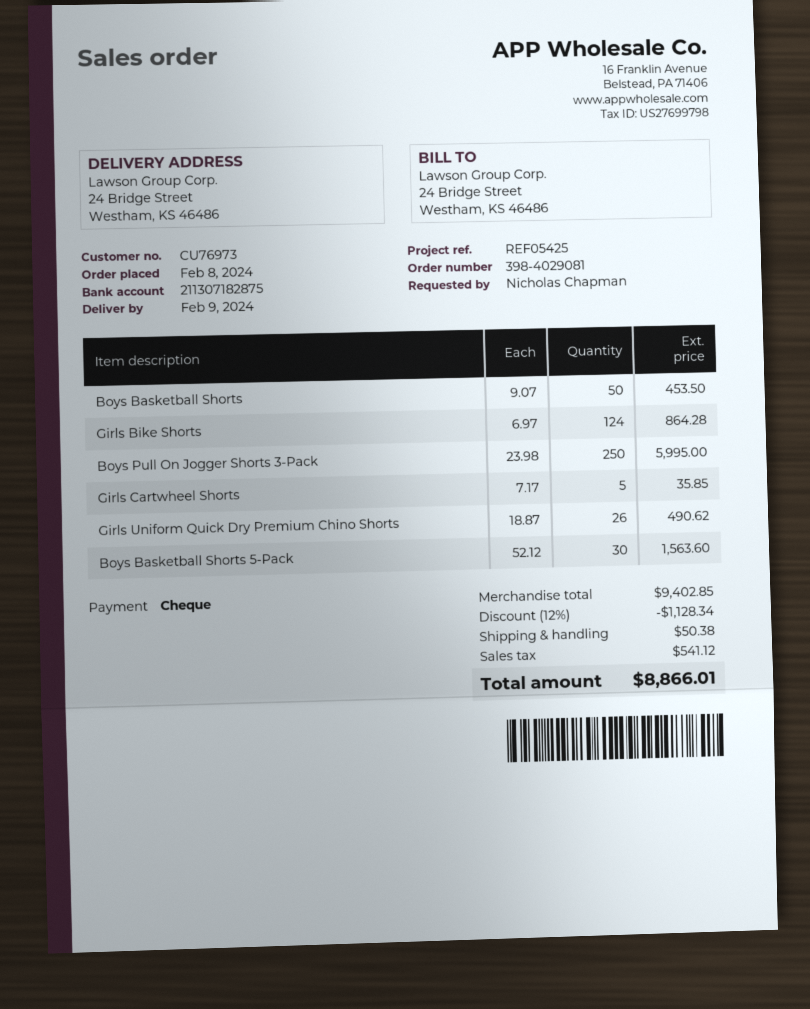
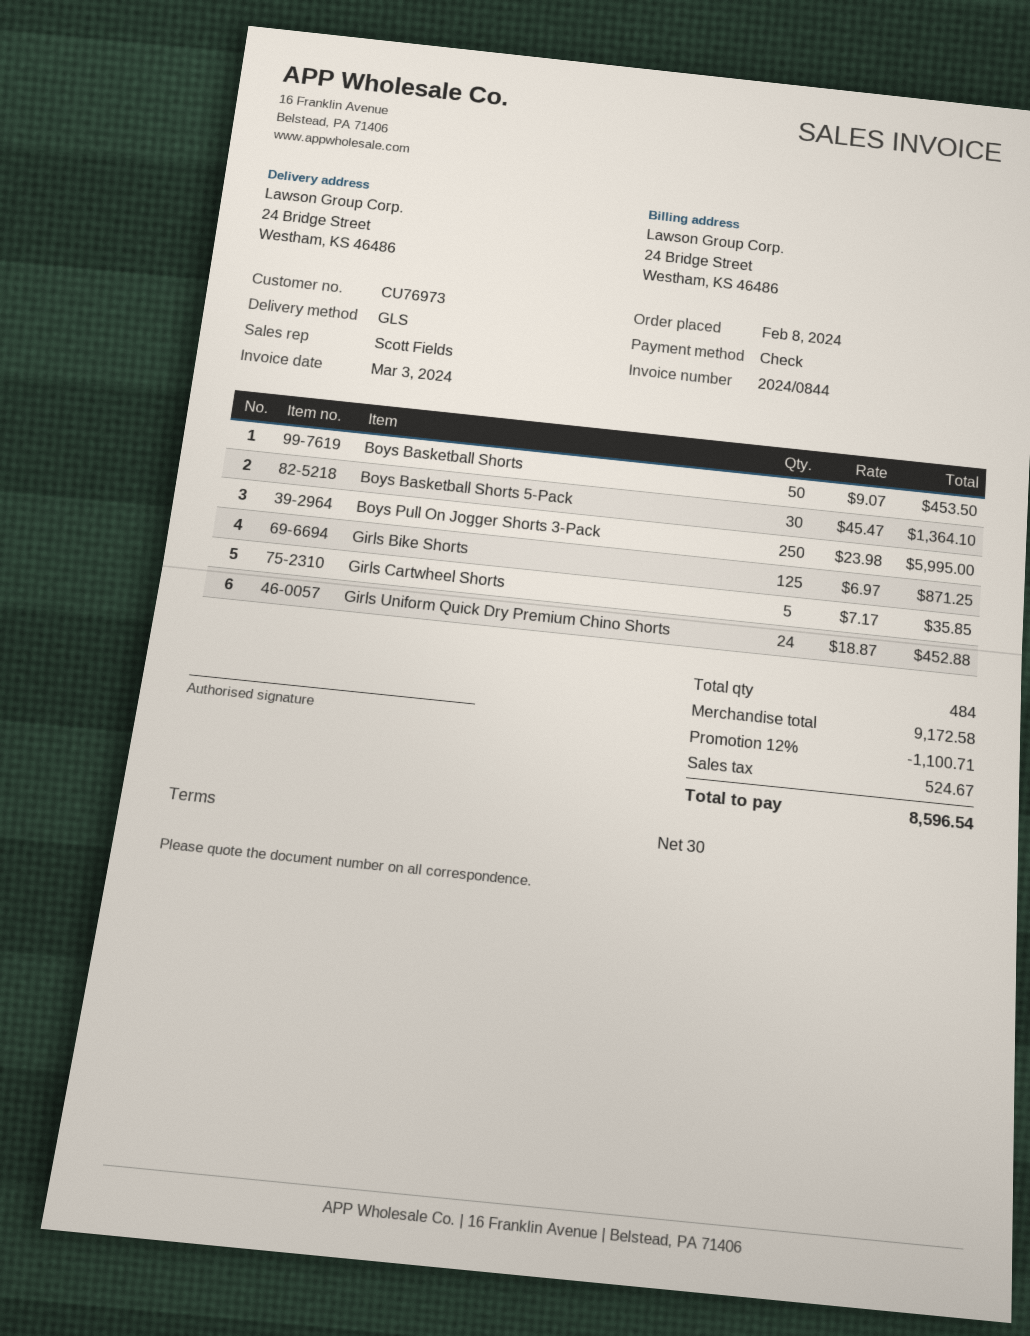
Girls Bike Shorts: 124 x 6.97 = 864.28 -> 125 x 6.97 = 871.25
Girls Uniform Quick Dry Premium Chino Shorts: 26 x 18.87 = 490.62 -> 24 x 18.87 = 452.88
Boys Basketball Shorts 5-Pack: 30 x 52.12 = 1563.60 -> 30 x 45.47 = 1364.10
subtotal: 9402.85 -> 9172.58
discount: 12% = 1128.34 -> 12% = 1100.71
shipping: 50.38 -> none
tax: 541.12 -> 524.67
total: 8866.01 -> 8596.54

